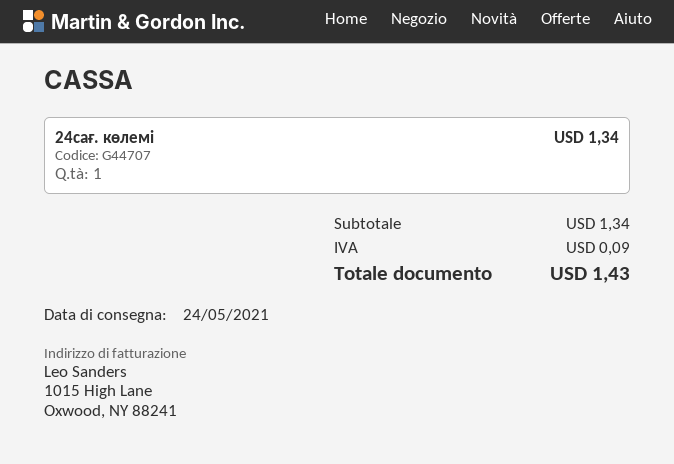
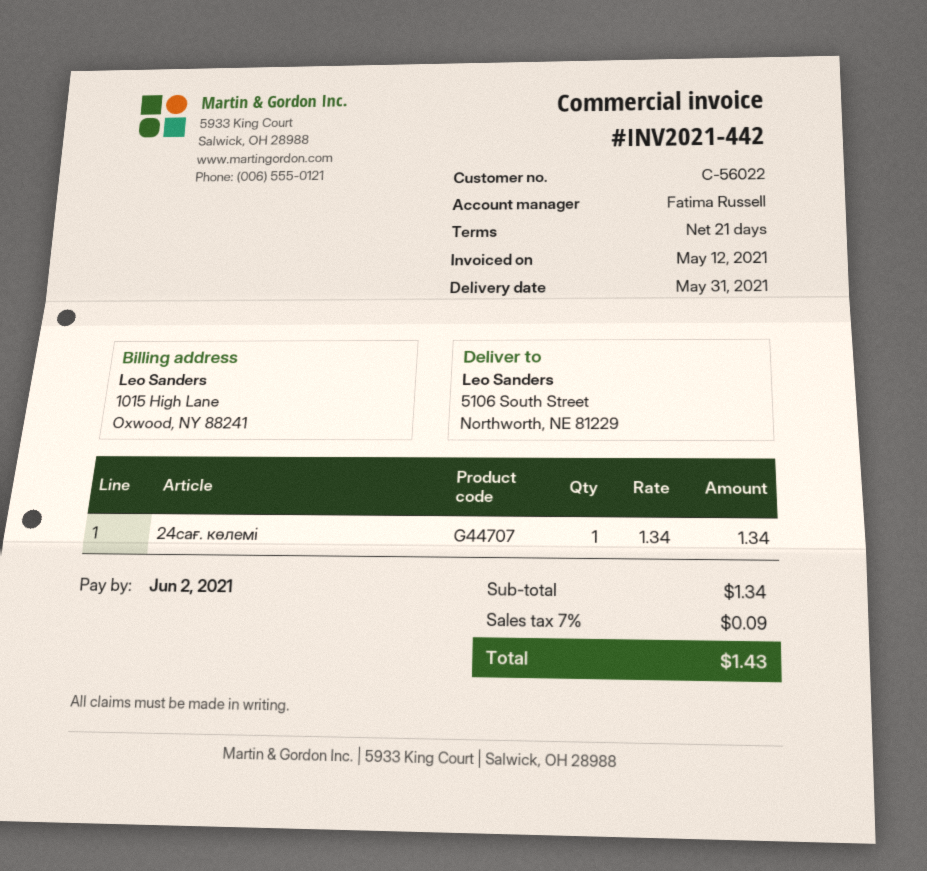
delivery date: 2021-05-24 -> 2021-05-31

